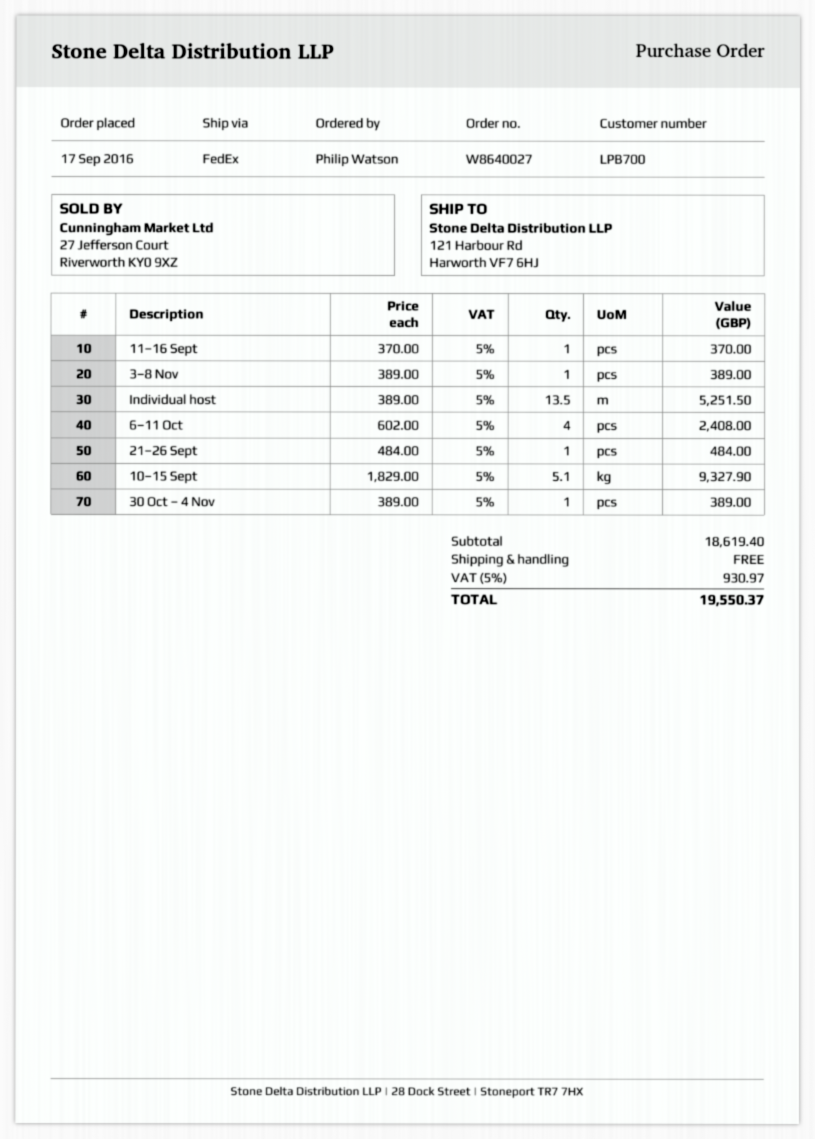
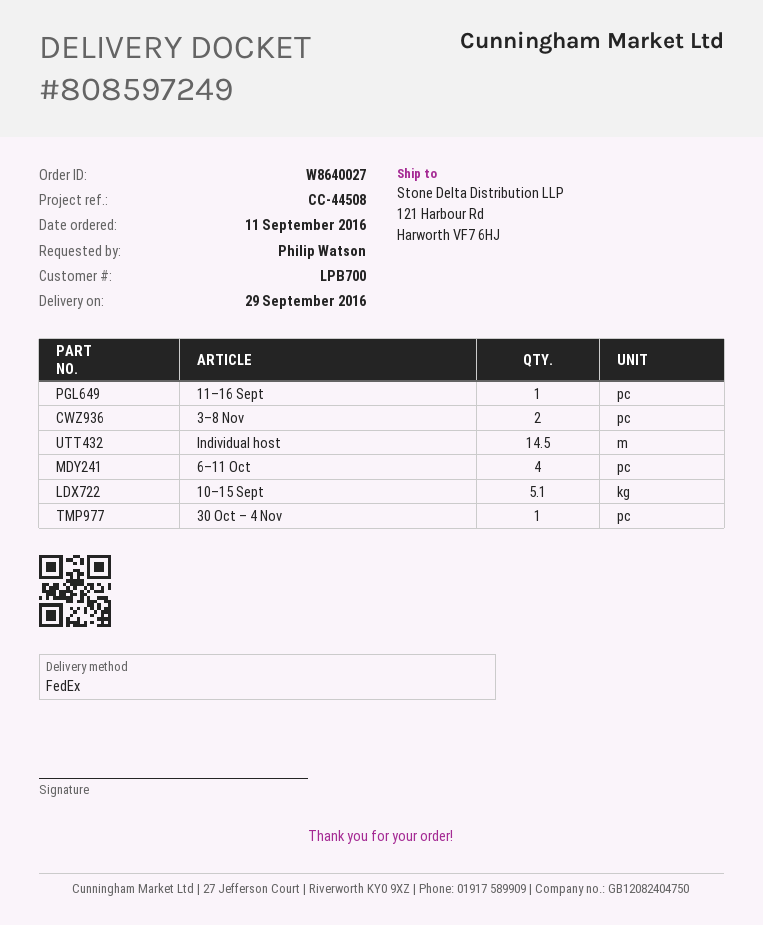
order date: 2016-09-17 -> 2016-09-11
3–8 Nov: 1 -> 2
Individual host: 13.5 -> 14.5
21–26 Sept: 1 -> none

